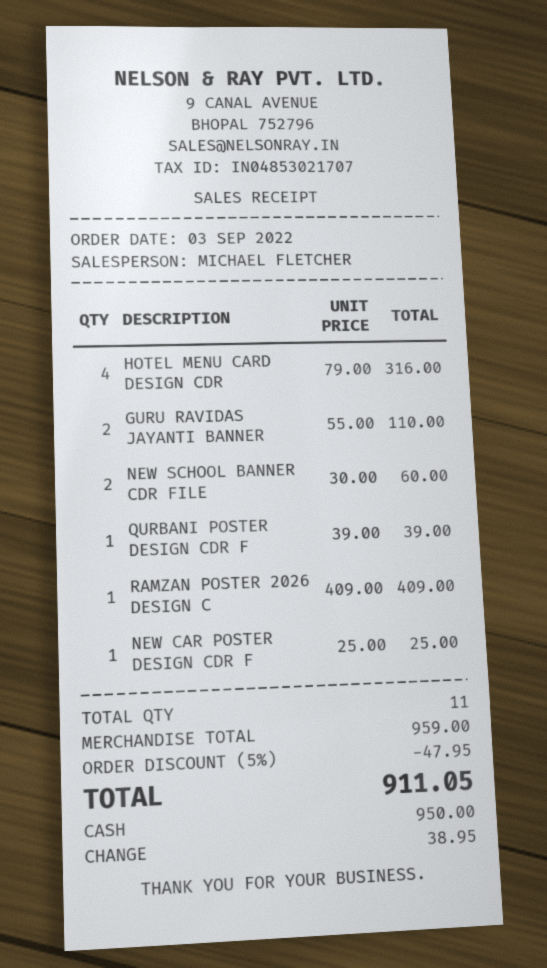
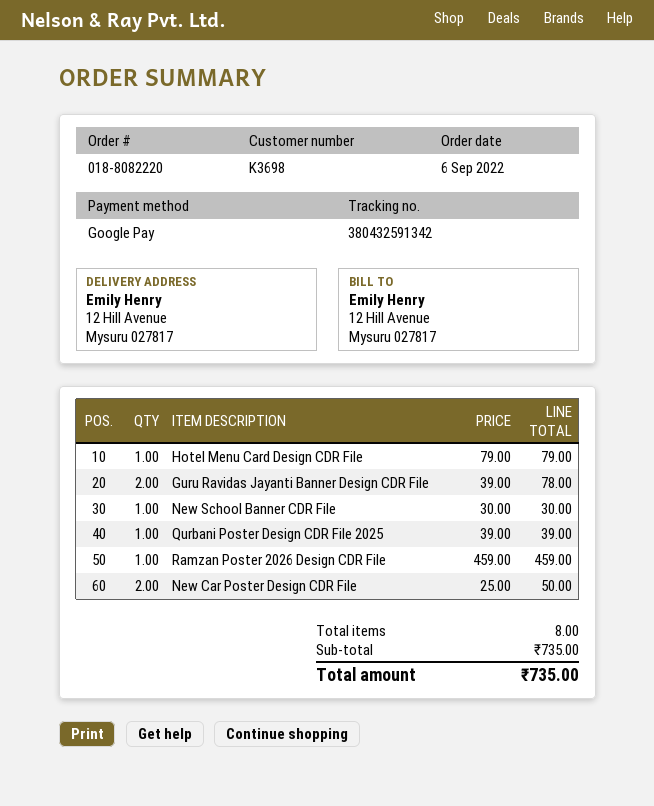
order date: 2022-09-03 -> 2022-09-06
payment method: cash -> Google Pay
HOTEL MENU CARD DESIGN CDR: 4 x 79.00 = 316.00 -> 1 x 79.00 = 79.00
GURU RAVIDAS JAYANTI BANNER: 2 x 55.00 = 110.00 -> 2 x 39.00 = 78.00
NEW SCHOOL BANNER CDR FILE: 2 x 30.00 = 60.00 -> 1 x 30.00 = 30.00
RAMZAN POSTER 2026 DESIGN C: 1 x 409.00 = 409.00 -> 1 x 459.00 = 459.00
NEW CAR POSTER DESIGN CDR F: 1 x 25.00 = 25.00 -> 2 x 25.00 = 50.00
total quantity: 11 -> 8
subtotal: 959.00 -> 735.00
discount: 5% = 47.95 -> none
total: 911.05 -> 735.00

